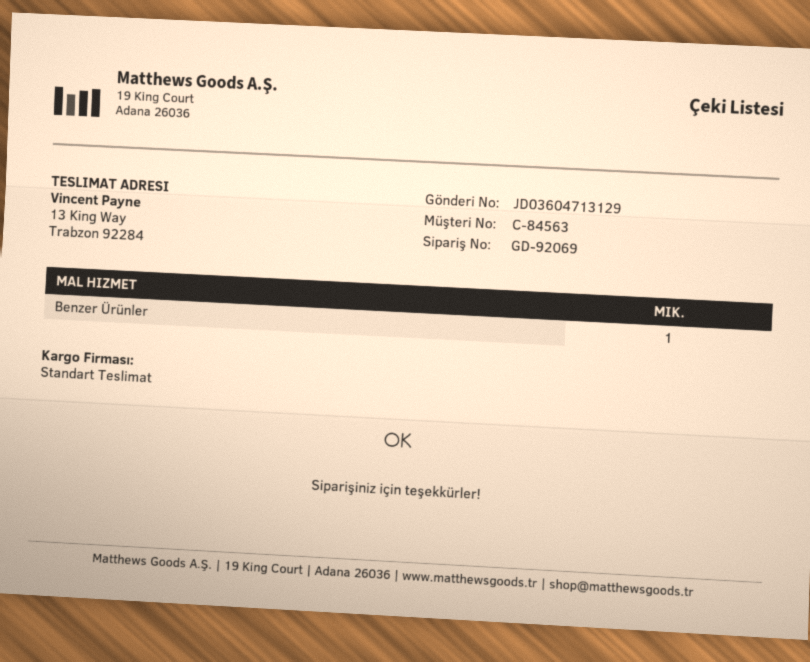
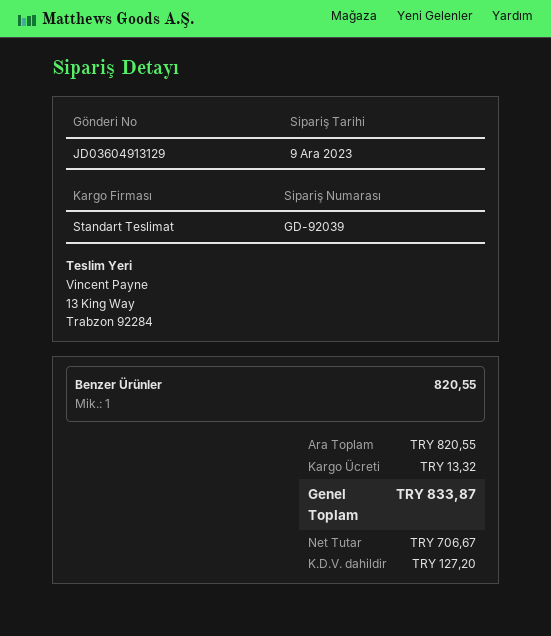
order number: GD-92069 -> GD-92039
tracking number: JD03604713129 -> JD03604913129

